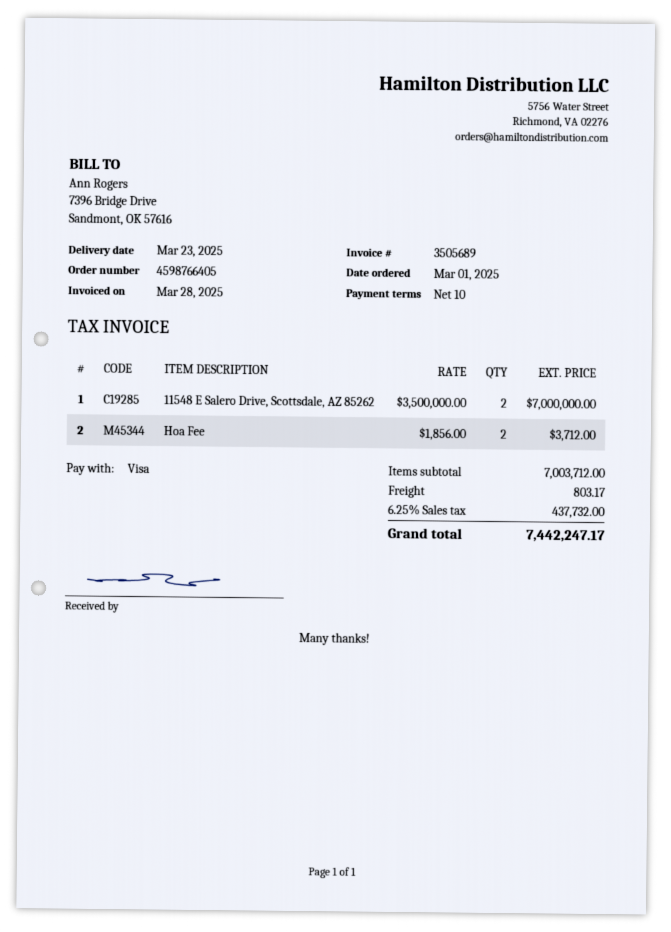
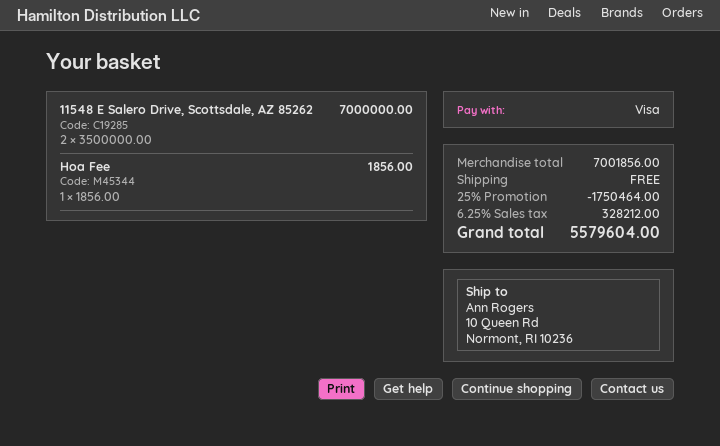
Hoa Fee: 2 x 1856.00 = 3712.00 -> 1 x 1856.00 = 1856.00
subtotal: 7003712.00 -> 7001856.00
discount: none -> 25% = 1750464.00
shipping: 803.17 -> 0.00
tax: 6.25% = 437732.00 -> 6.25% = 328212.00
total: 7442247.17 -> 5579604.00

